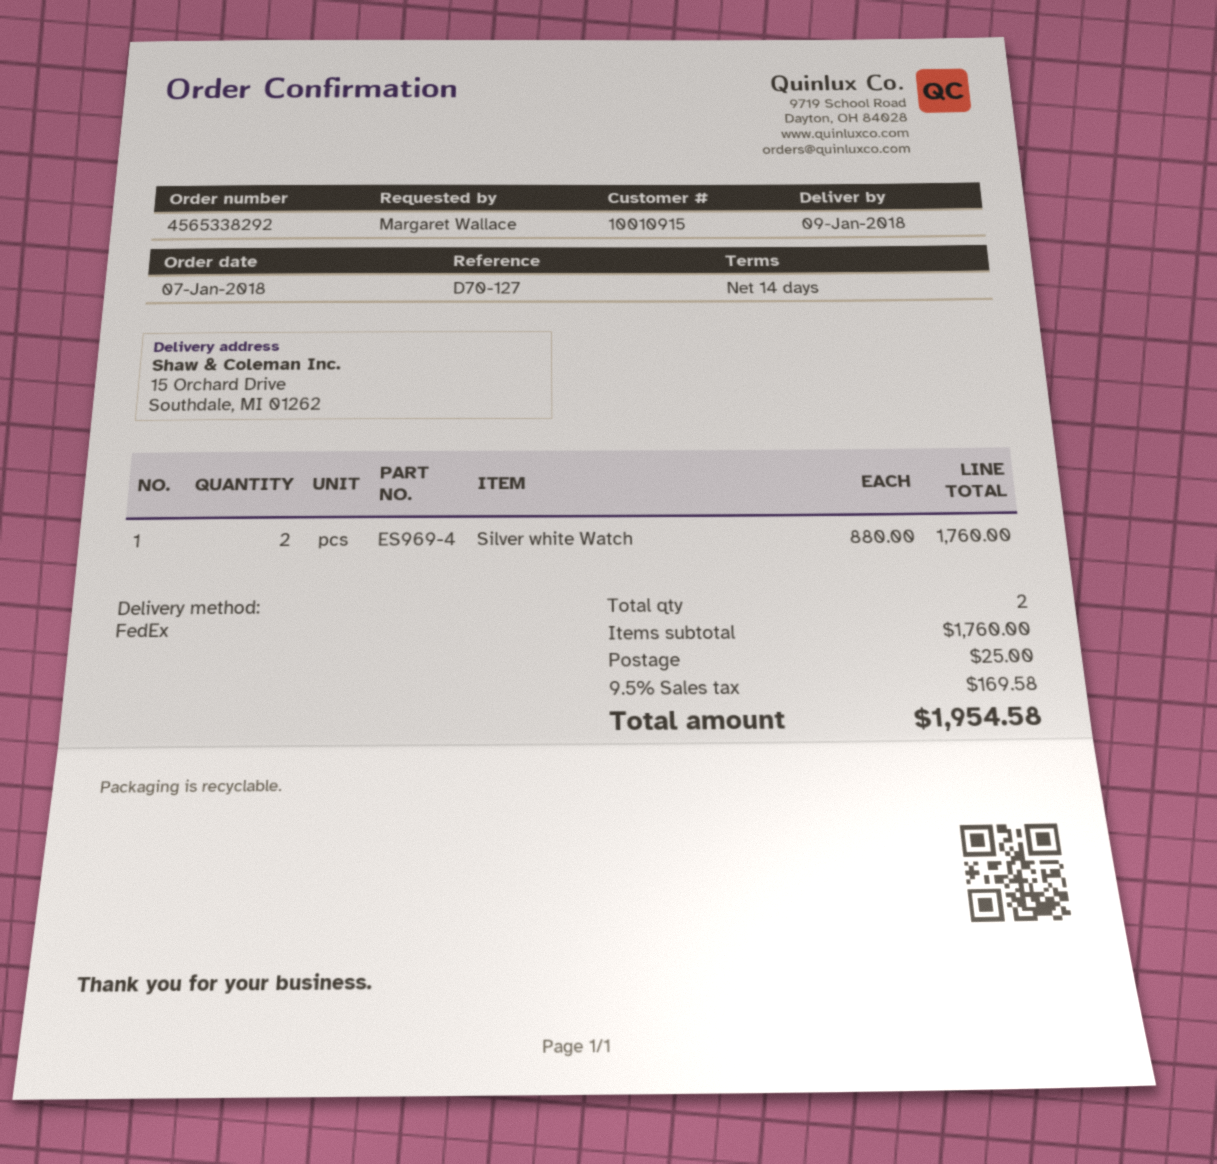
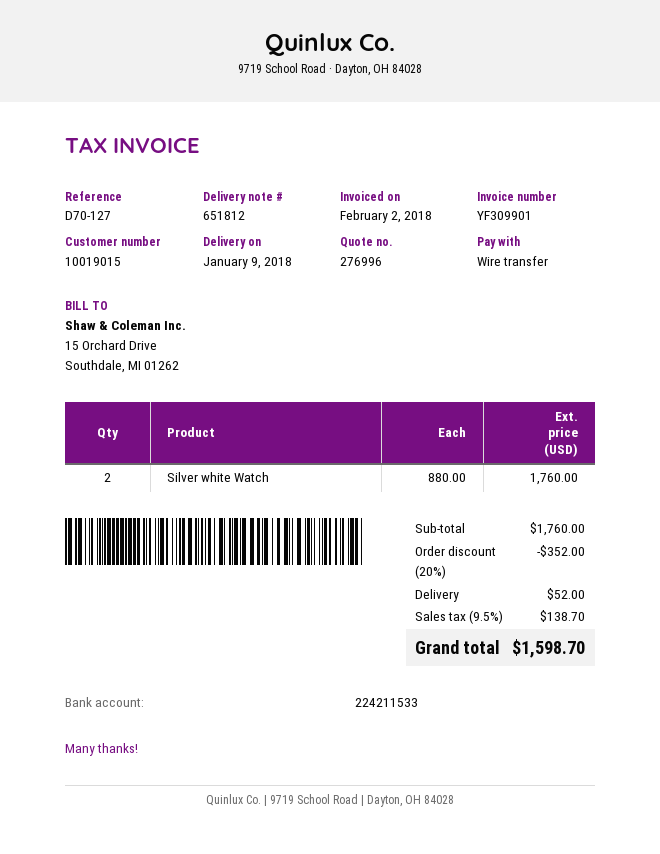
customer number: 10010915 -> 10019015
discount: none -> 20% = 352.00
shipping: 25.00 -> 52.00
tax: 9.5% = 169.58 -> 9.5% = 138.70
total: 1954.58 -> 1598.70

